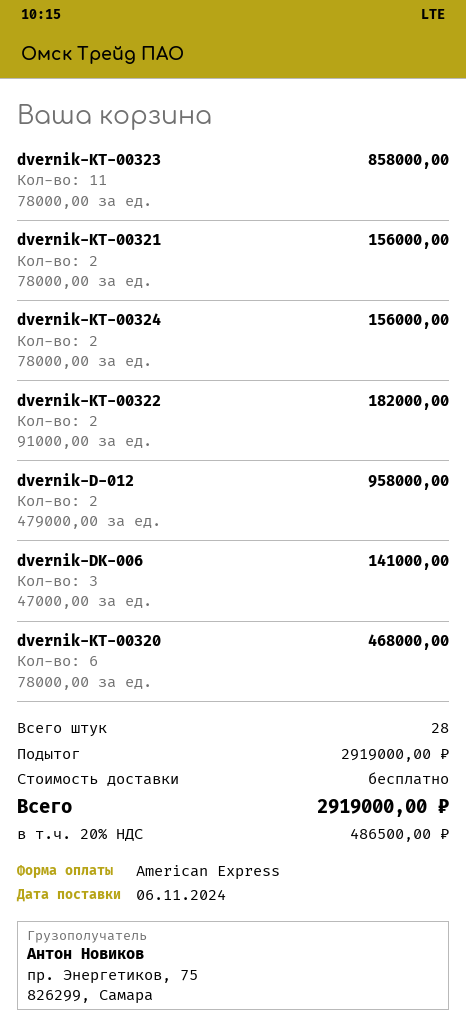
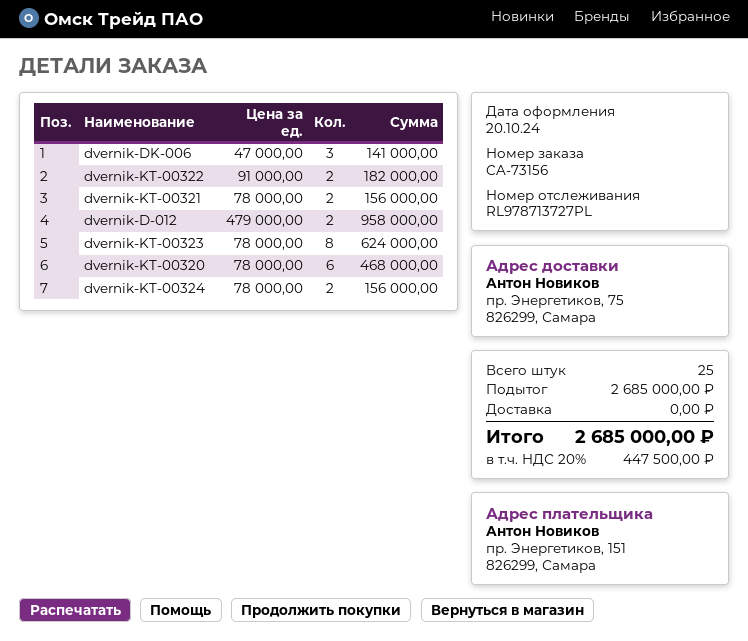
dvernik-KT-00323: 11 x 78000.00 = 858000.00 -> 8 x 78000.00 = 624000.00
total quantity: 28 -> 25
subtotal: 2919000.00 -> 2685000.00
tax: 20% = 486500.00 -> 20% = 447500.00
total: 2919000.00 -> 2685000.00

